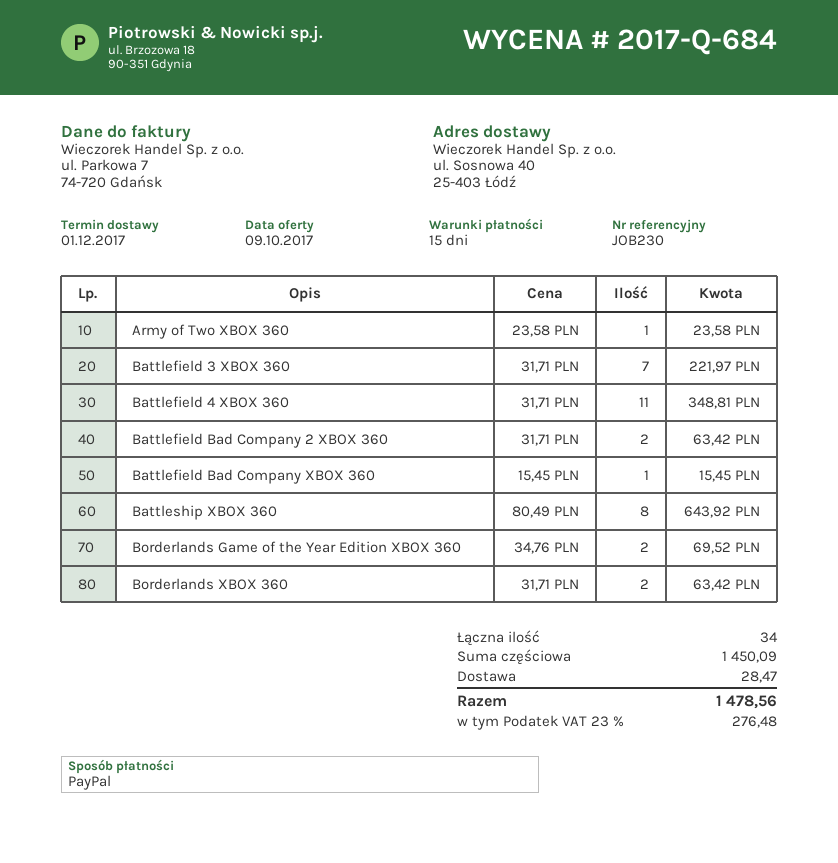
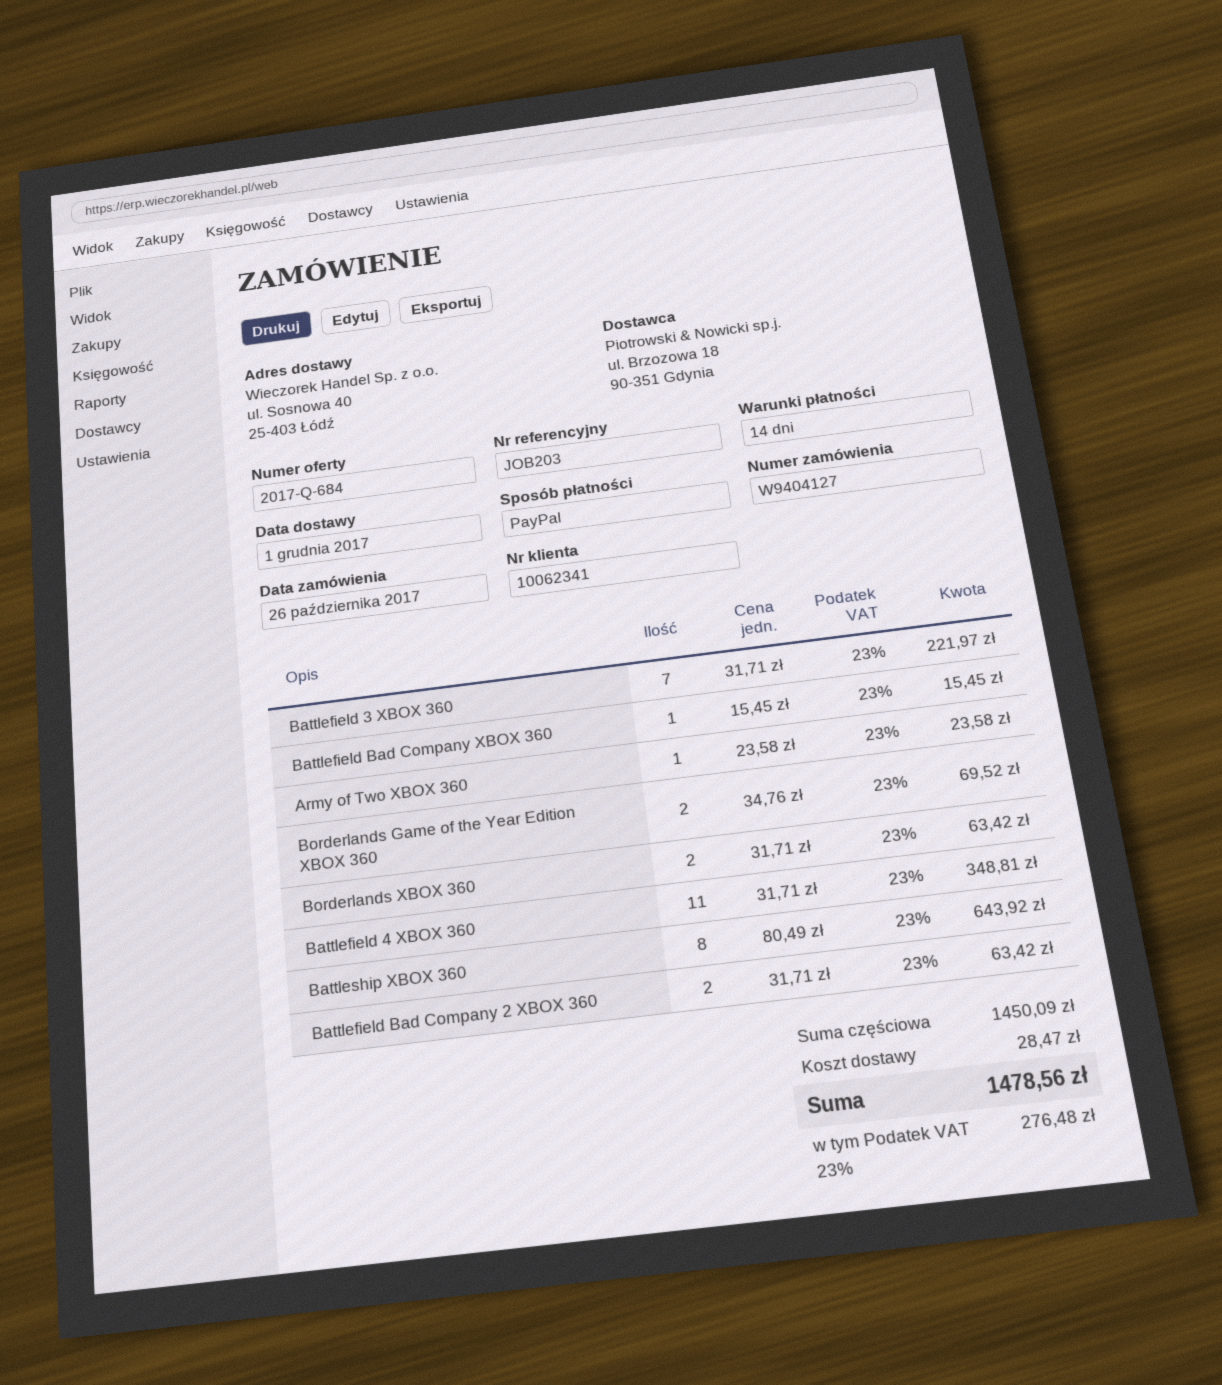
payment terms: 15 days -> 14 days
reference: JOB230 -> JOB203

